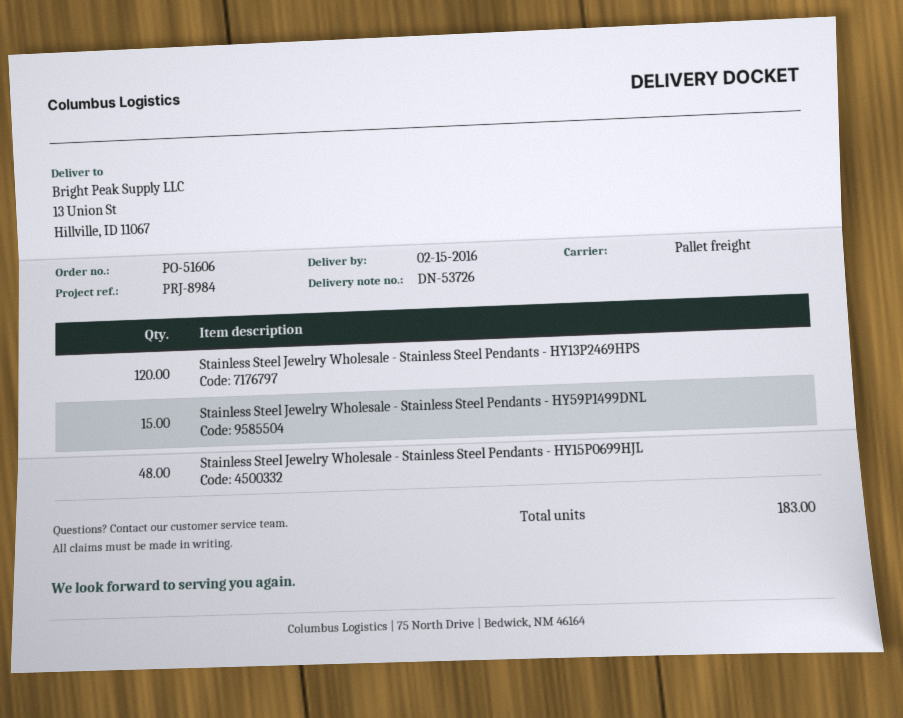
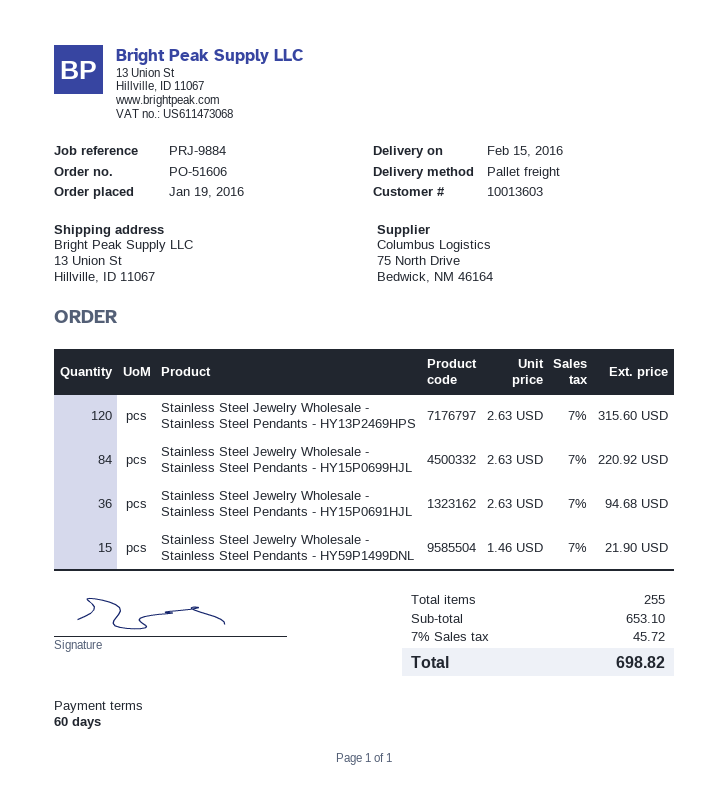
reference: PRJ-8984 -> PRJ-9884
Stainless Steel Jewelry Wholesale - Stainless Steel Pendants - HY15P0699HJL: 48 -> 84
Stainless Steel Jewelry Wholesale - Stainless Steel Pendants - HY15P0691HJL: none -> 36
total quantity: 183 -> 255

